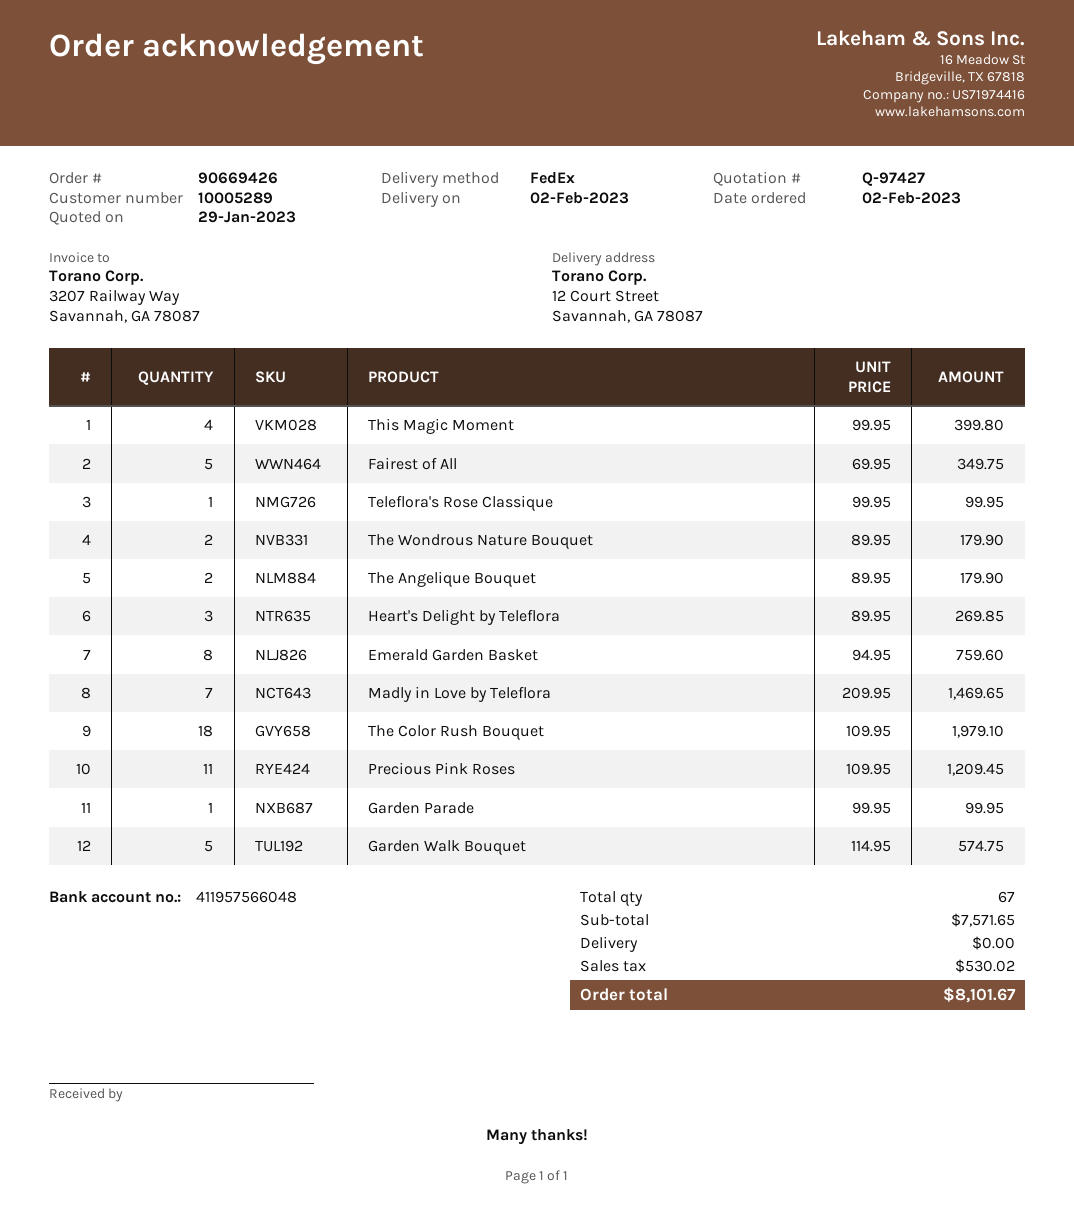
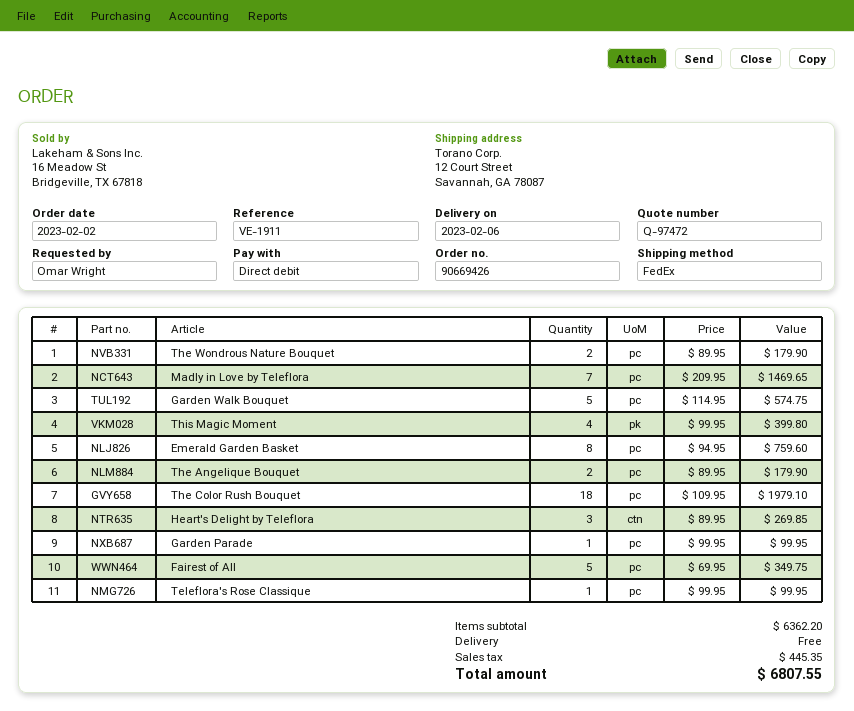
quote number: Q-97427 -> Q-97472
delivery date: 2023-02-02 -> 2023-02-06
Precious Pink Roses: 11 x 109.95 = 1209.45 -> none
subtotal: 7571.65 -> 6362.20
tax: 530.02 -> 445.35
total: 8101.67 -> 6807.55

